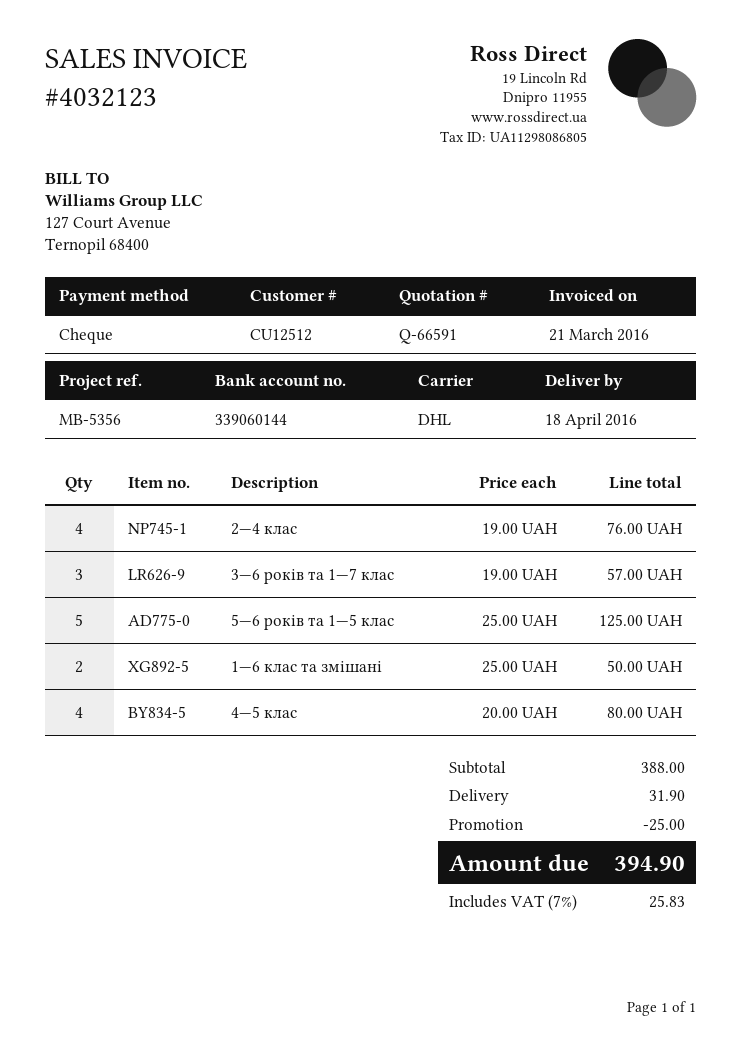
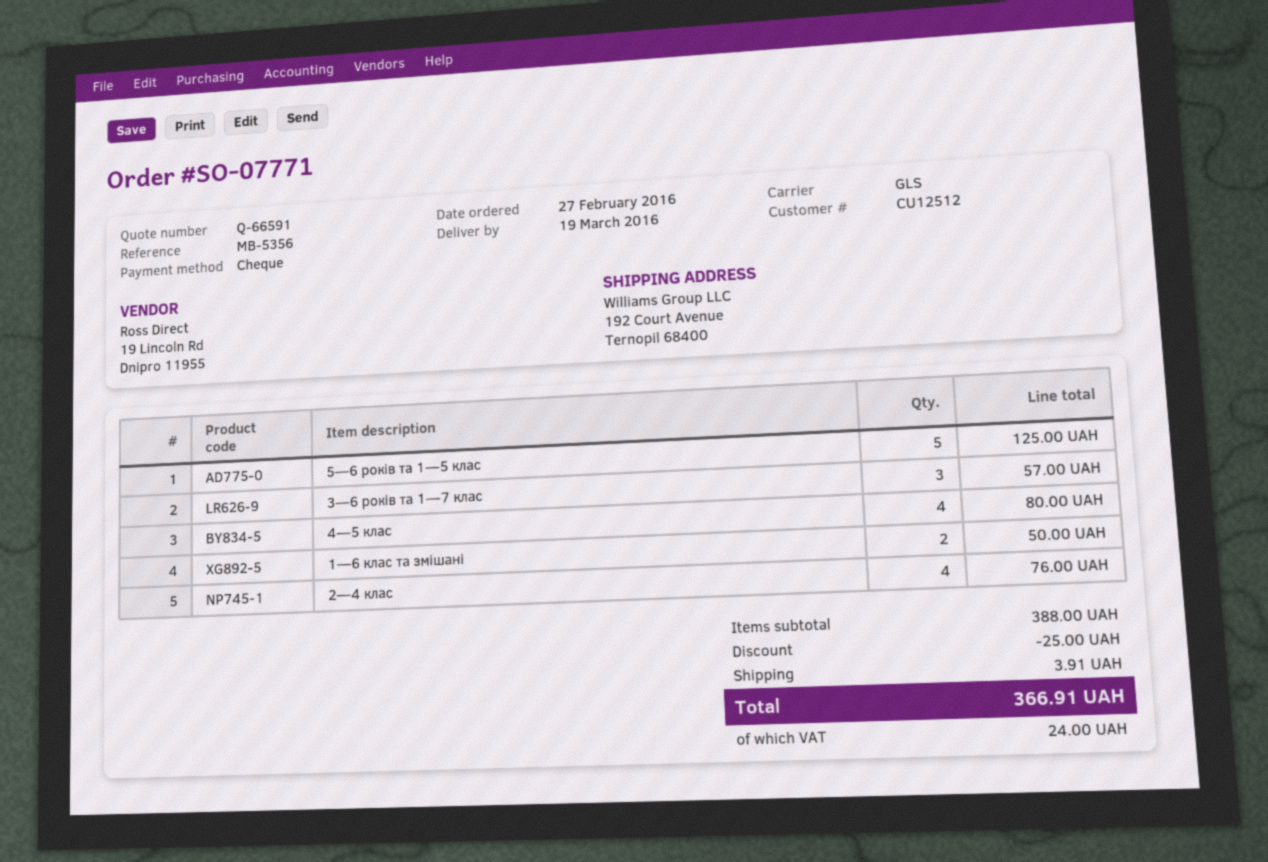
delivery date: 2016-04-18 -> 2016-03-19
shipping method: DHL -> GLS
shipping: 31.90 -> 3.91
tax: 25.83 -> 24.00
total: 394.90 -> 366.91

